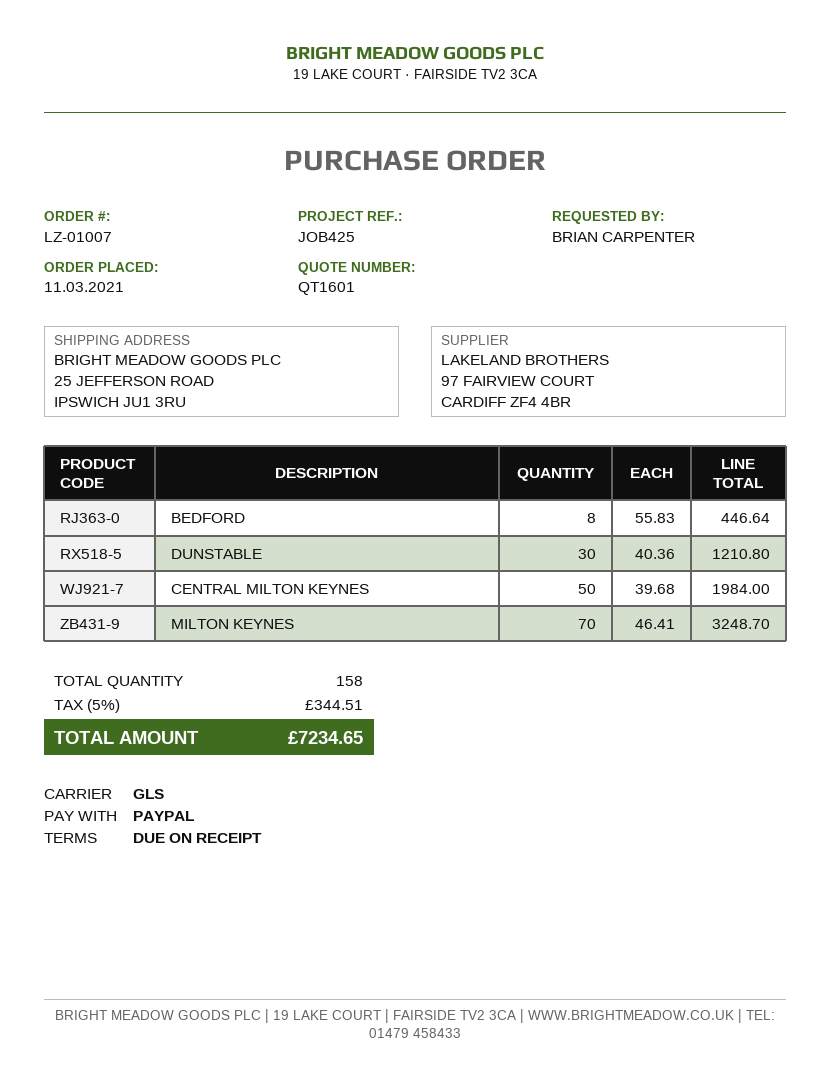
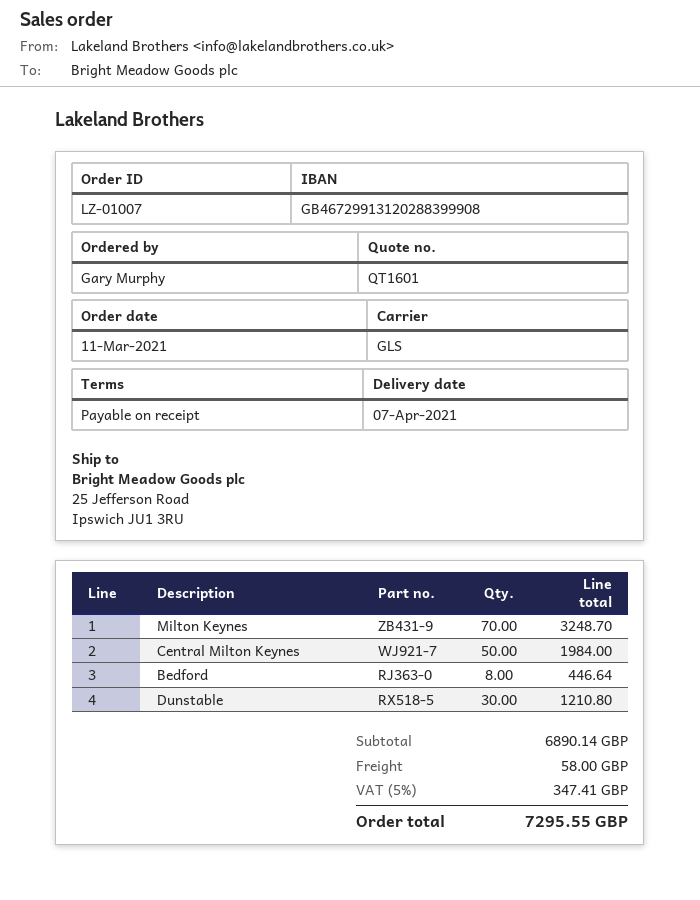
ordered by: BRIAN CARPENTER -> Gary Murphy
shipping: none -> 58.00
tax: 5% = 344.51 -> 5% = 347.41
total: 7234.65 -> 7295.55

